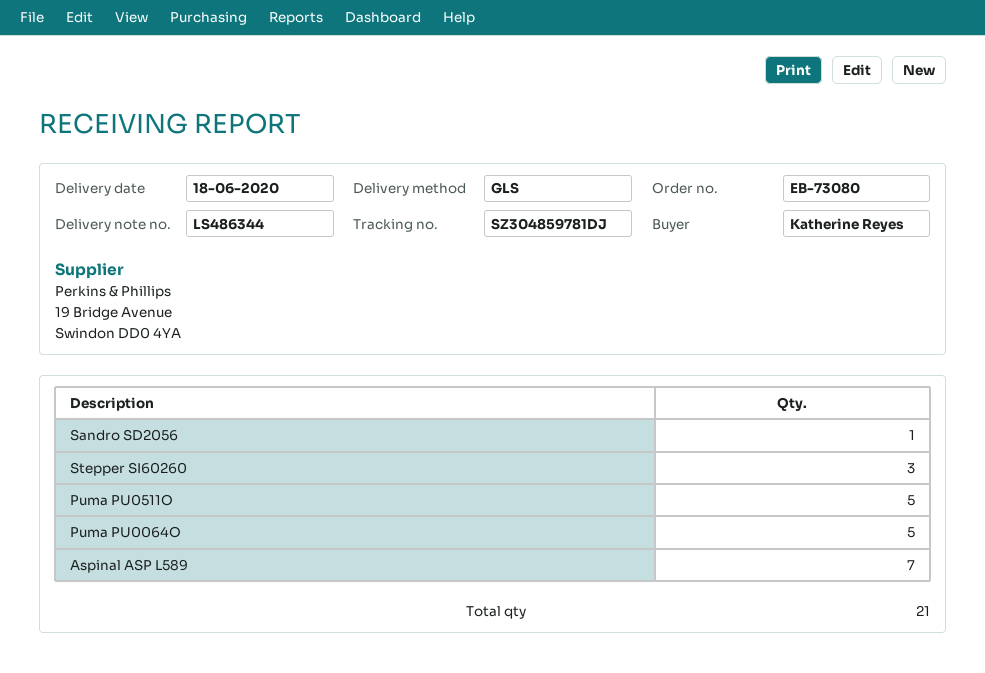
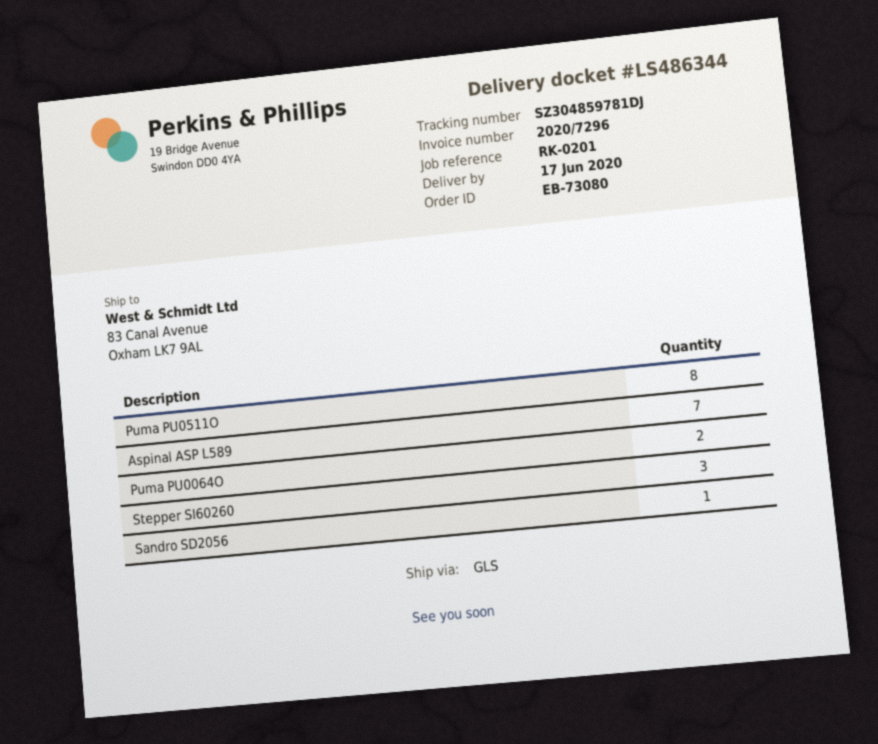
delivery date: 2020-06-18 -> 2020-06-17
Puma PU0511O: 5 -> 8
Puma PU0064O: 5 -> 2

